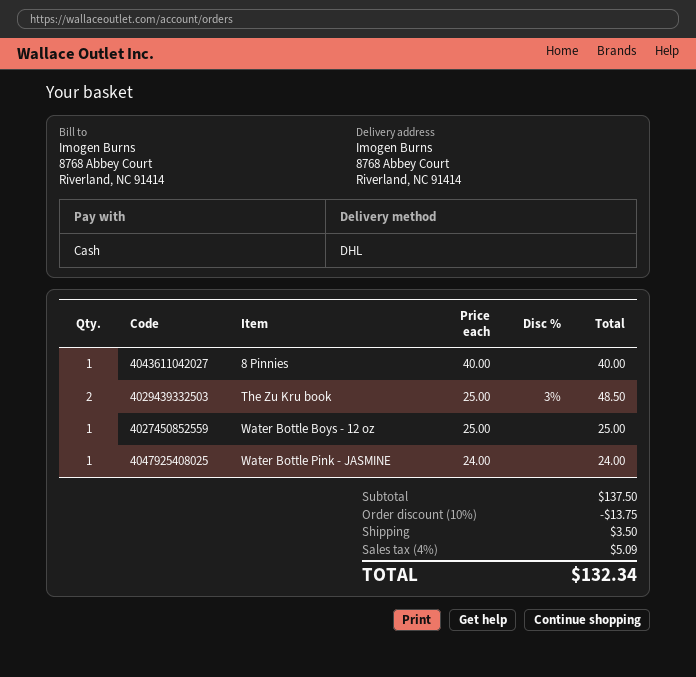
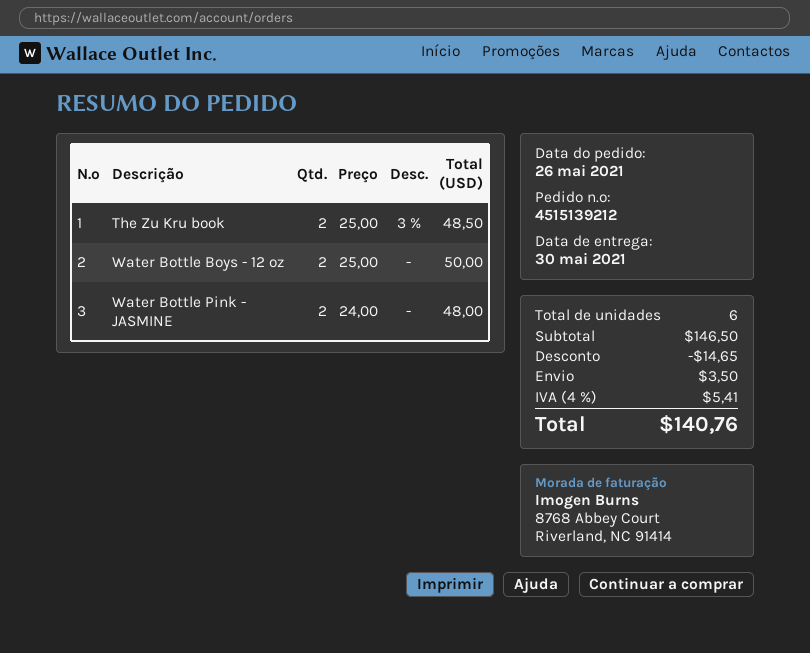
8 Pinnies: 1 x 40.00 = 40.00 -> none
Water Bottle Boys - 12 oz: 1 x 25.00 = 25.00 -> 2 x 25.00 = 50.00
Water Bottle Pink - JASMINE: 1 x 24.00 = 24.00 -> 2 x 24.00 = 48.00
subtotal: 137.50 -> 146.50
discount: 13.75 -> 14.65
tax: 4% = 5.09 -> 4% = 5.41
total: 132.34 -> 140.76

